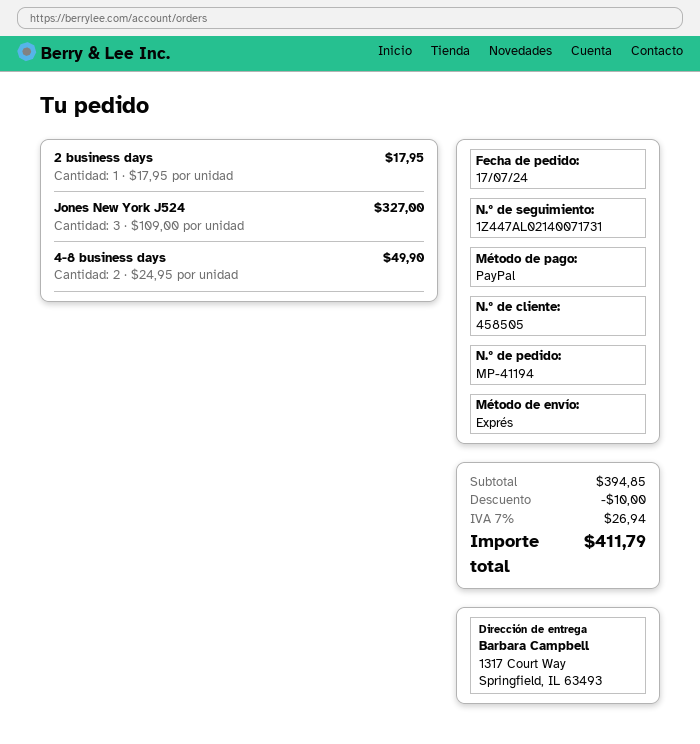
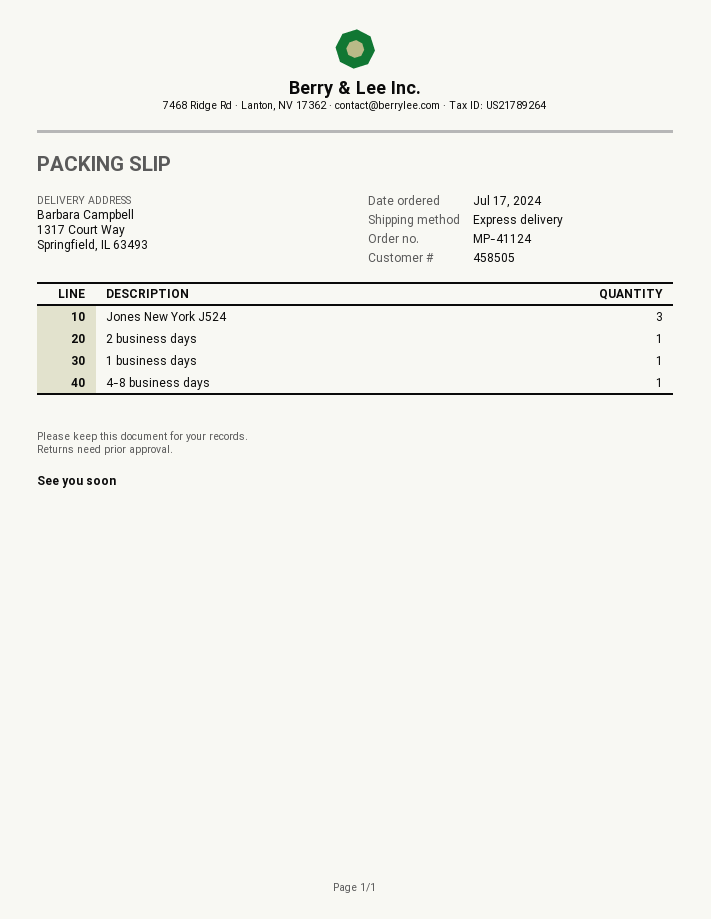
order number: MP-41194 -> MP-41124
4-8 business days: 2 -> 1
1 business days: none -> 1

